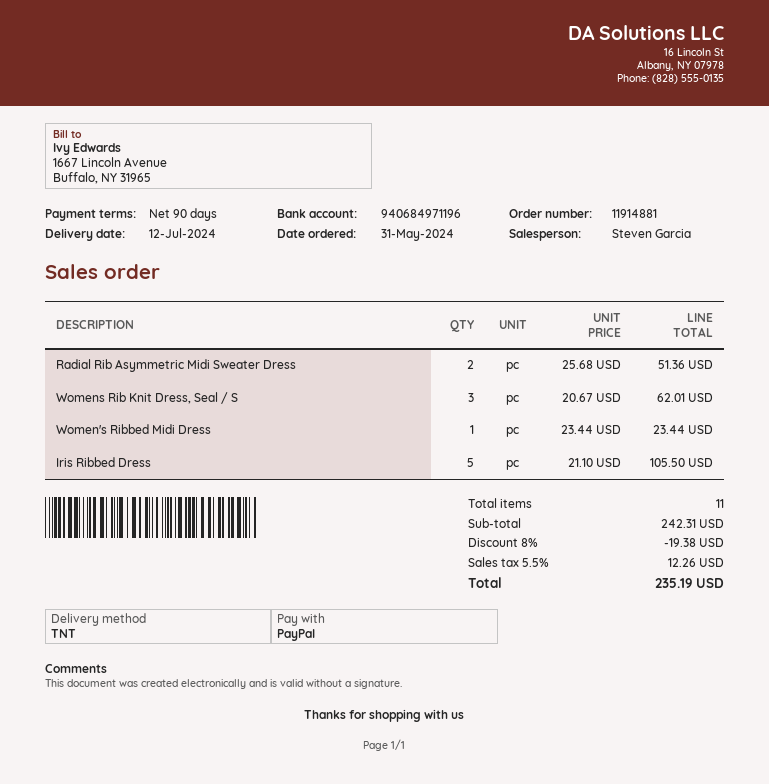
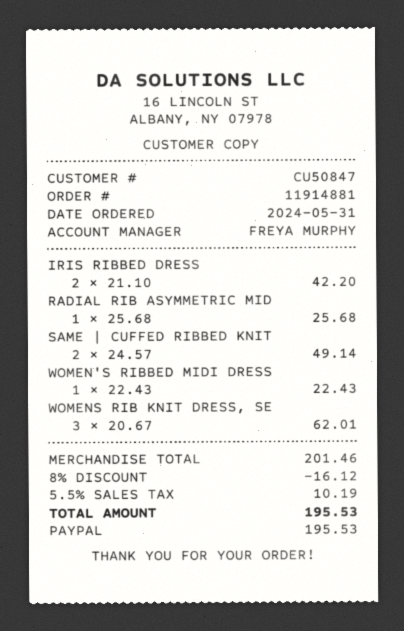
sales rep: Steven Garcia -> FREYA MURPHY
Radial Rib Asymmetric Midi Sweater Dress: 2 x 25.68 = 51.36 -> 1 x 25.68 = 25.68
Women's Ribbed Midi Dress: 1 x 23.44 = 23.44 -> 1 x 22.43 = 22.43
Iris Ribbed Dress: 5 x 21.10 = 105.50 -> 2 x 21.10 = 42.20
SAME | CUFFED RIBBED KNIT: none -> 2 x 24.57 = 49.14
subtotal: 242.31 -> 201.46
discount: 8% = 19.38 -> 8% = 16.12
tax: 5.5% = 12.26 -> 5.5% = 10.19
total: 235.19 -> 195.53

